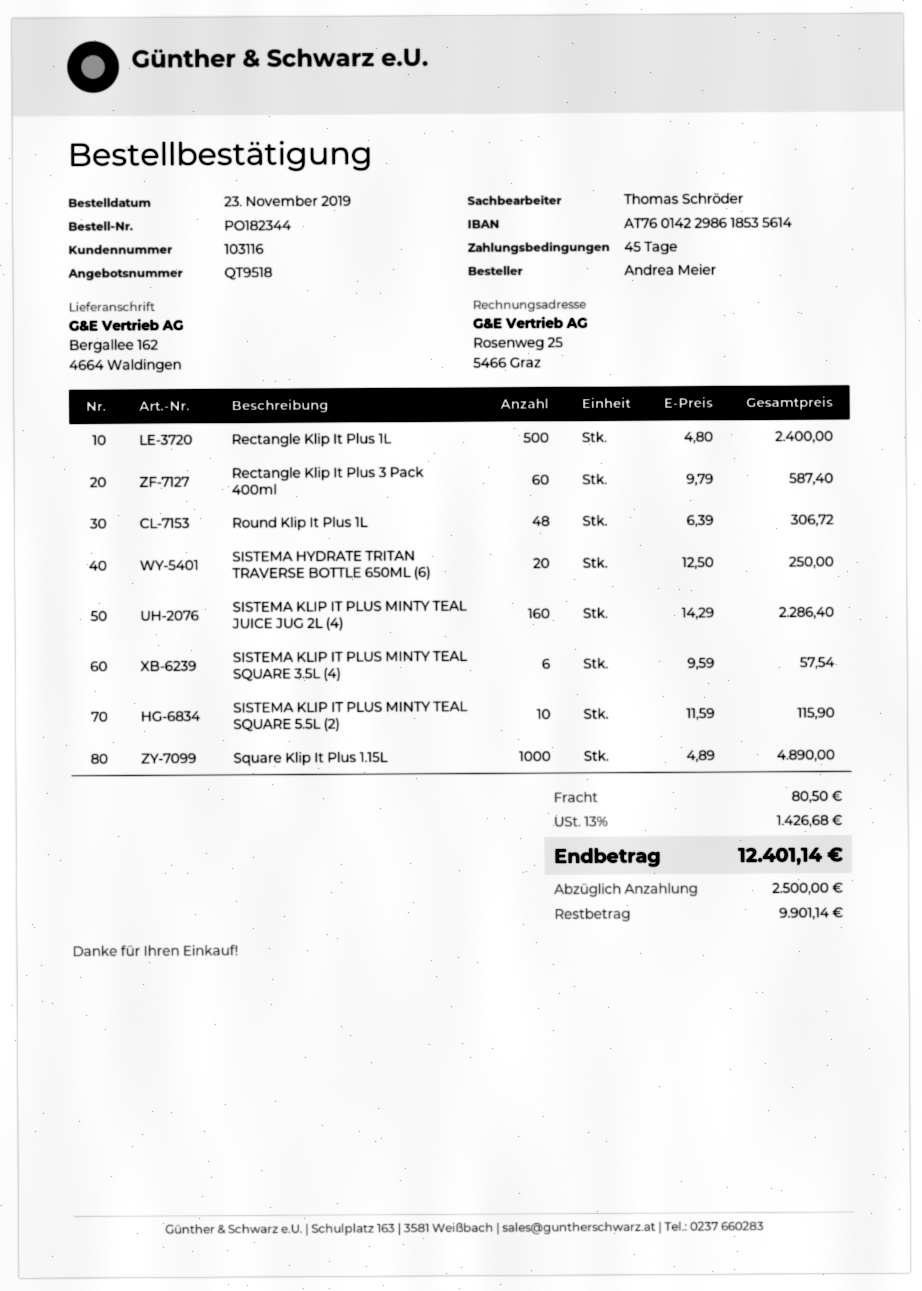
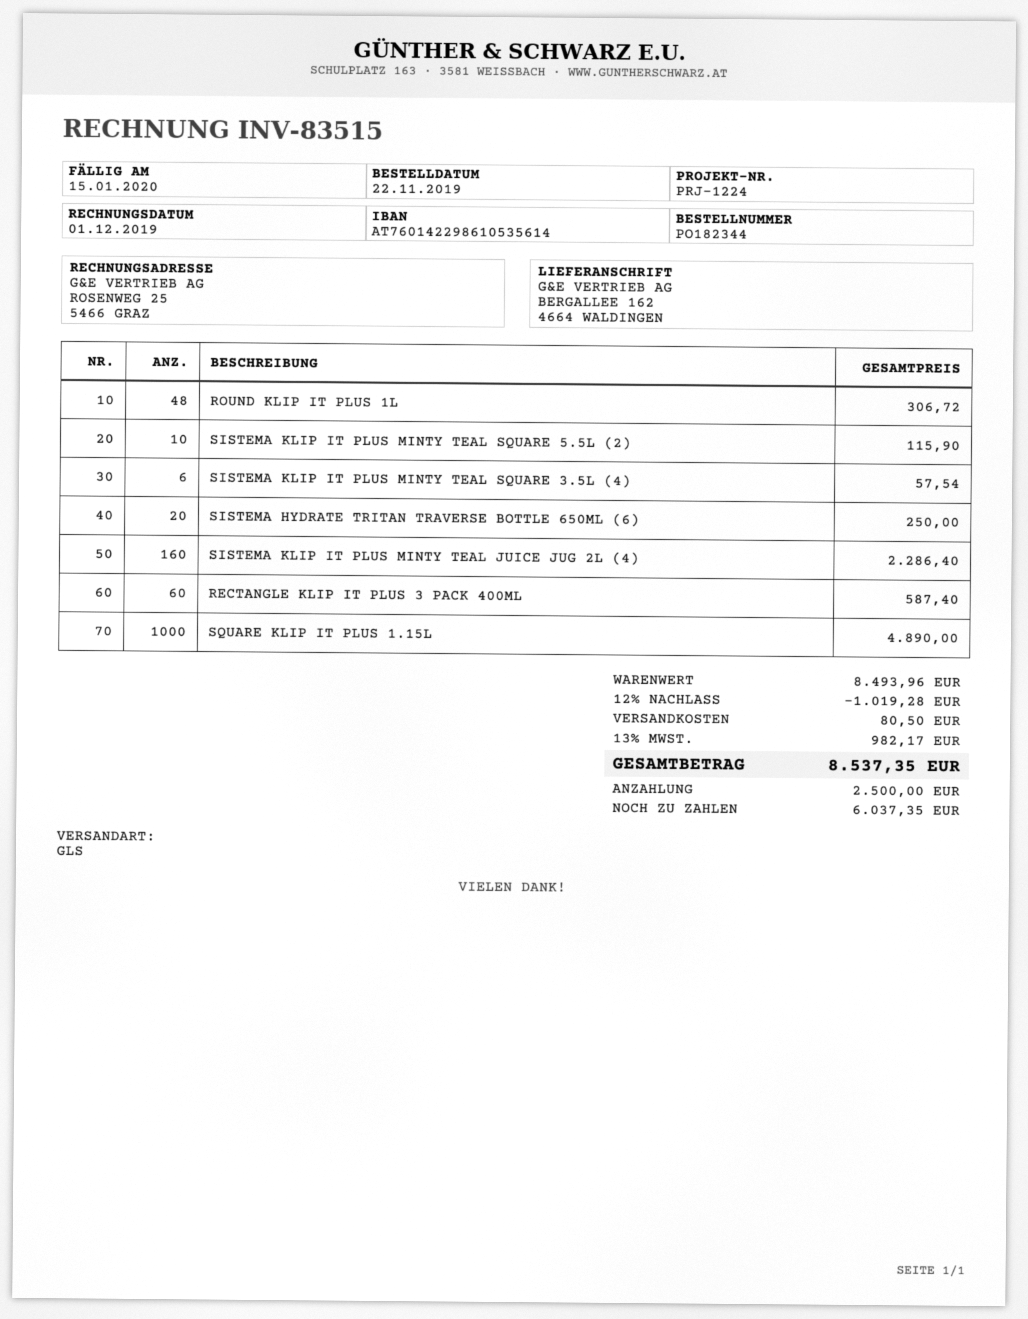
order date: 2019-11-23 -> 2019-11-22
bank account: AT760142298618535614 -> AT760142298610535614
Rectangle Klip It Plus 1L: 500 for 2400.00 -> none
discount: none -> 12% = 1019.28
tax: 13% = 1426.68 -> 13% = 982.17
total: 12401.14 -> 8537.35
balance: 9901.14 -> 6037.35

